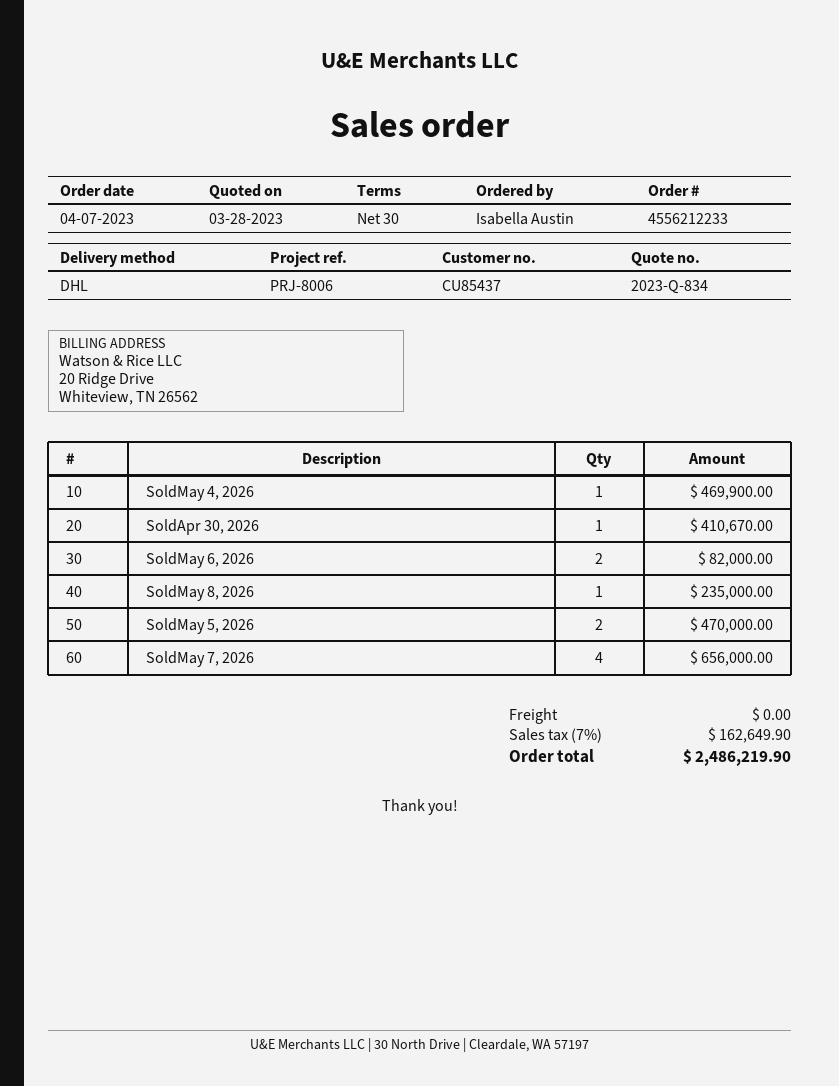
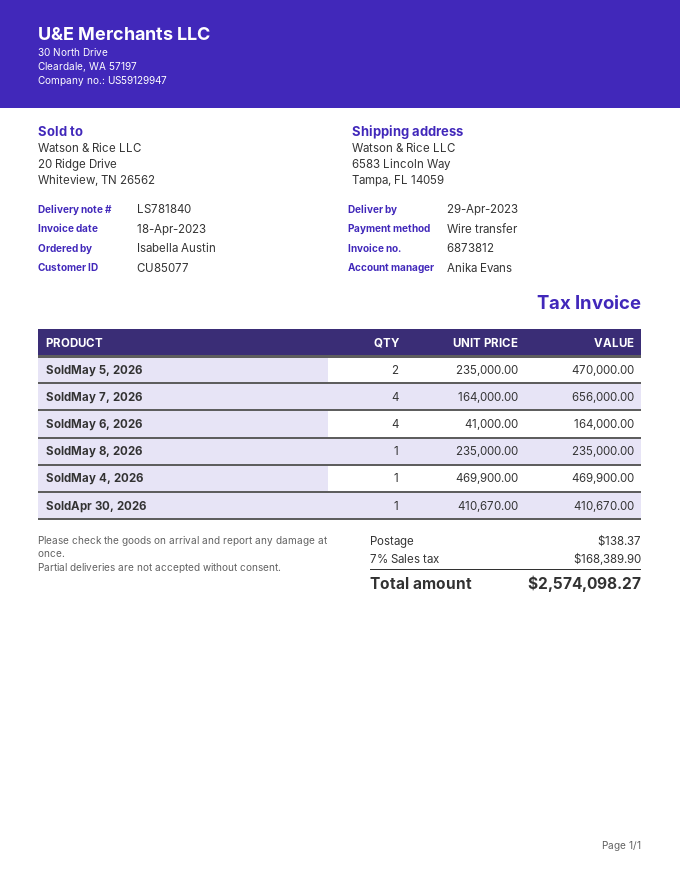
customer number: CU85437 -> CU85077
SoldMay 6, 2026: 2 for 82000.00 -> 4 for 164000.00
shipping: 0.00 -> 138.37
tax: 7% = 162649.90 -> 7% = 168389.90
total: 2486219.90 -> 2574098.27

